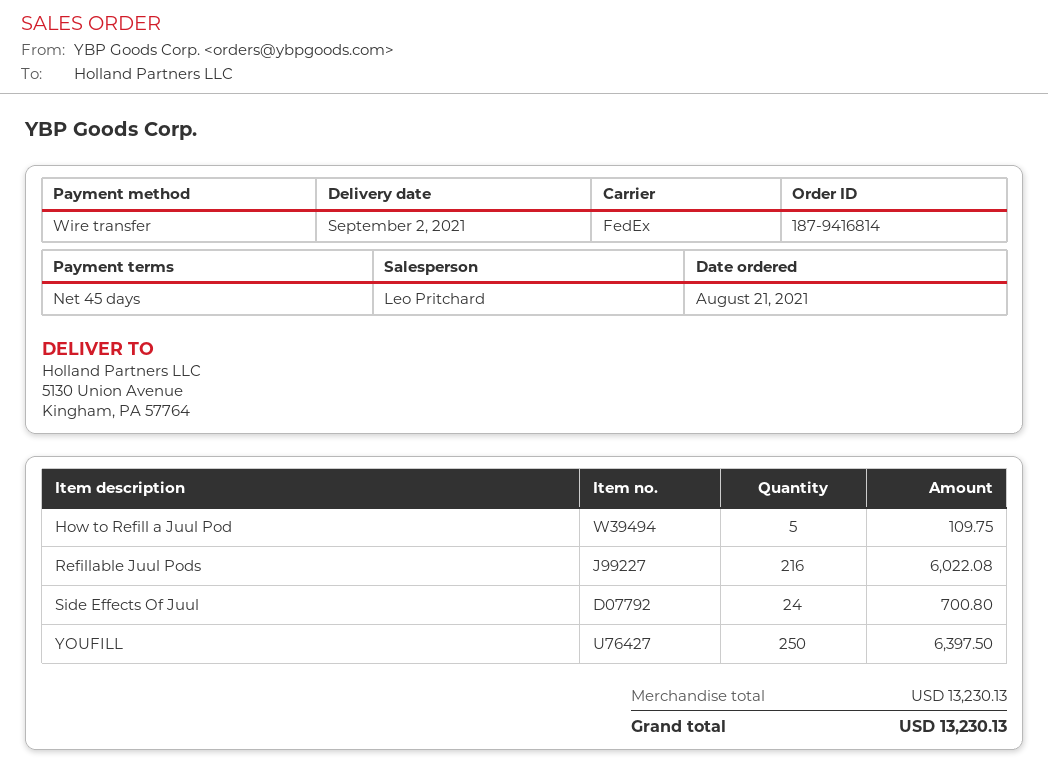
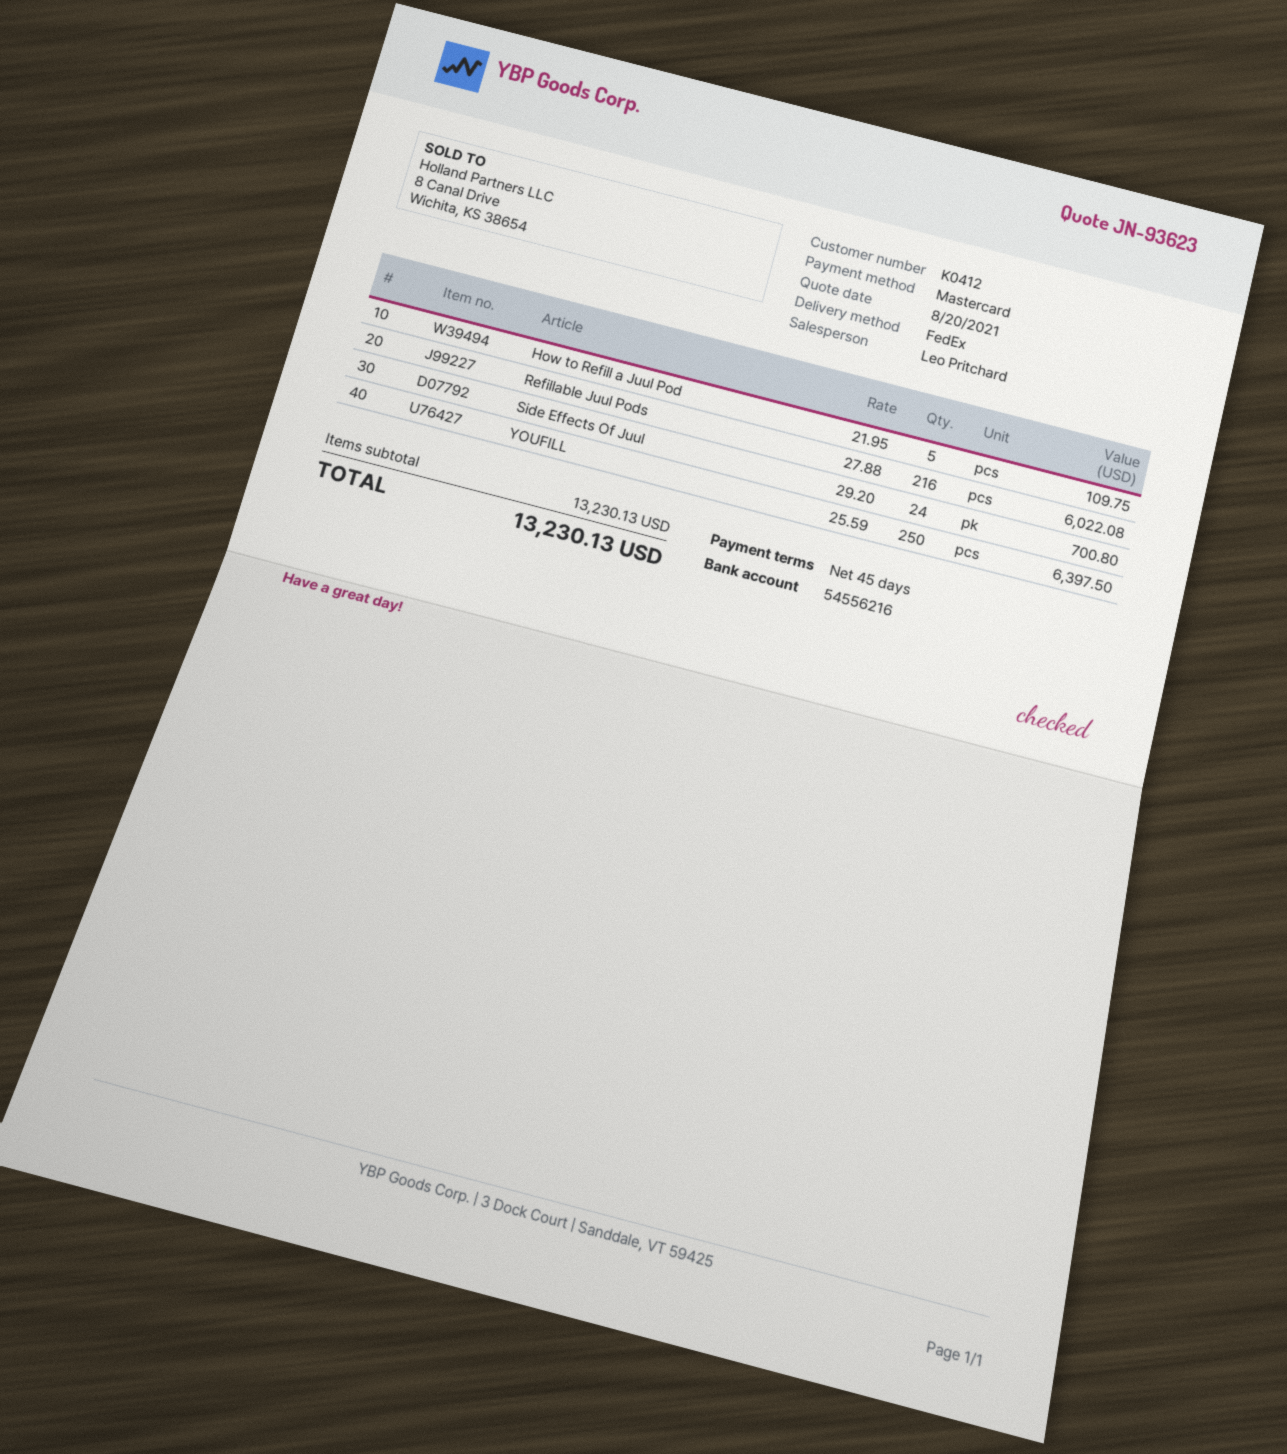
payment method: bank transfer -> Mastercard

